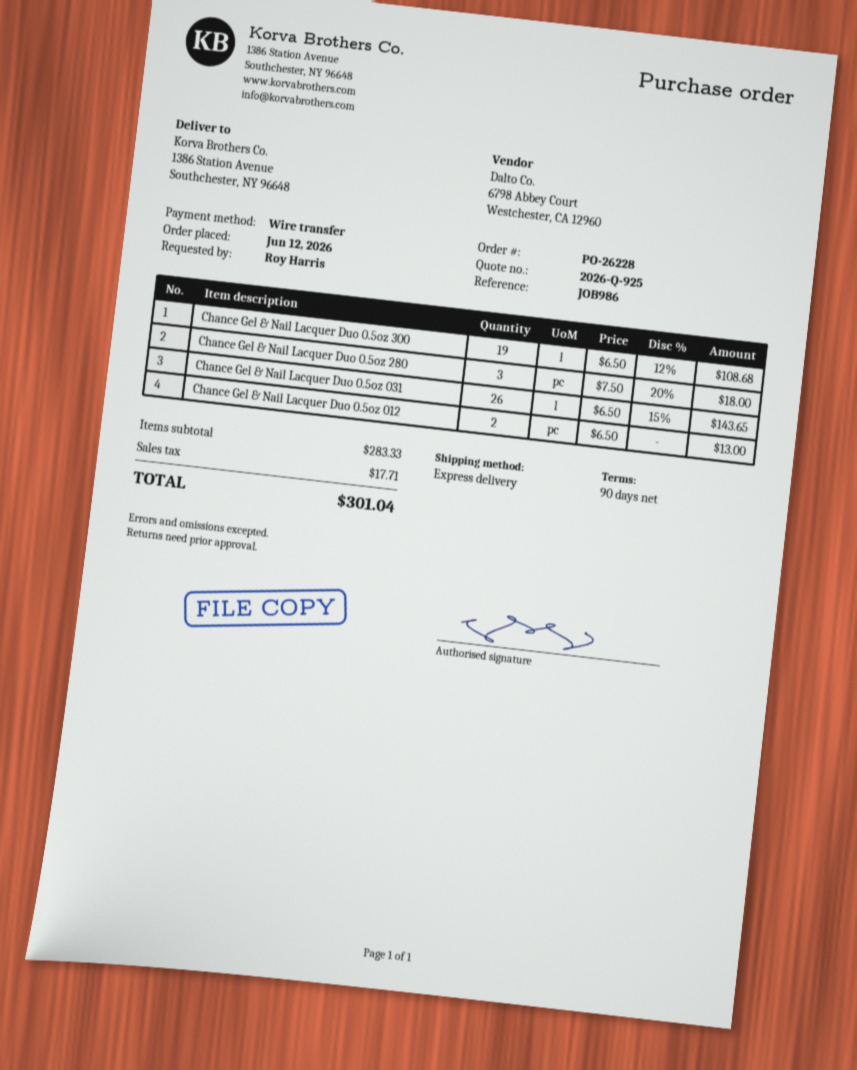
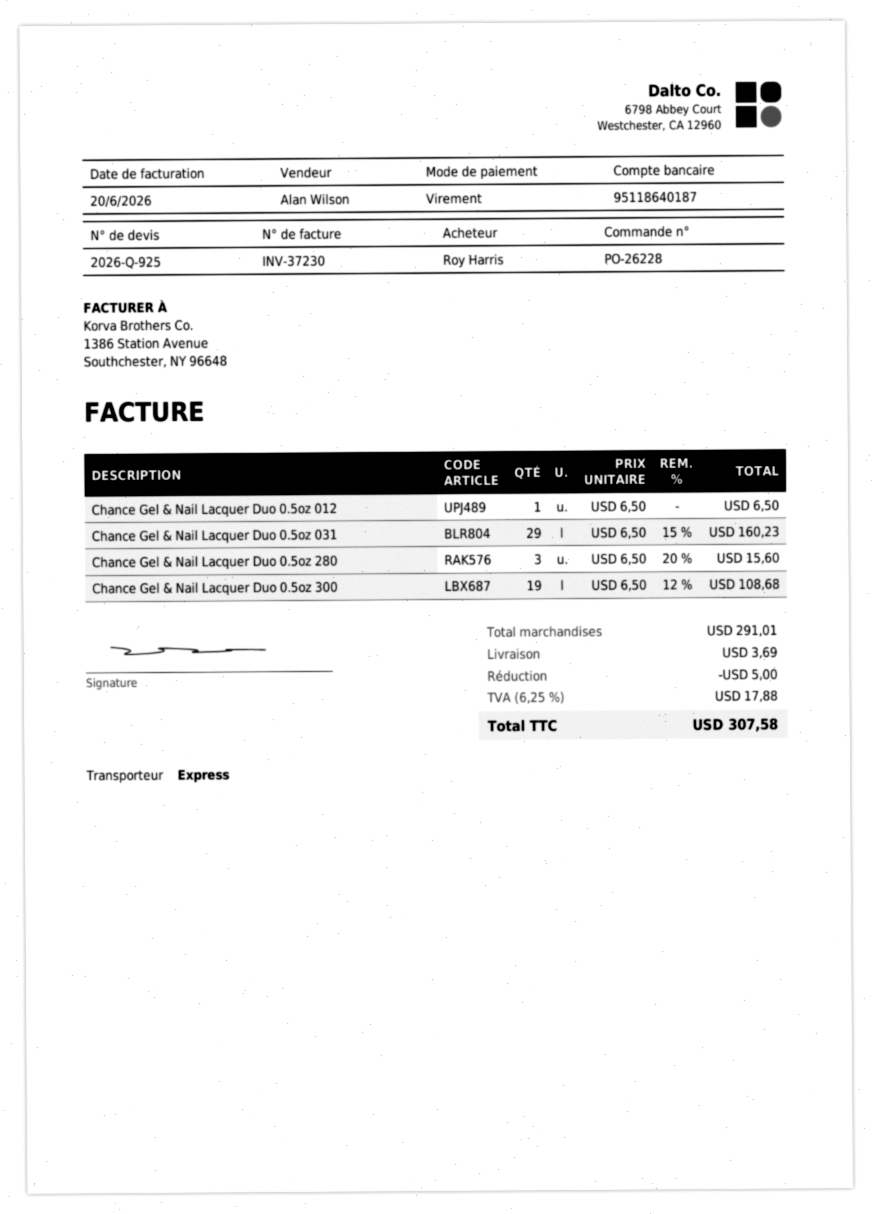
Chance Gel & Nail Lacquer Duo 0.5oz 280: 3 x 7.50 - 20% = 18.00 -> 3 x 6.50 - 20% = 15.60
Chance Gel & Nail Lacquer Duo 0.5oz 031: 26 x 6.50 - 15% = 143.65 -> 29 x 6.50 - 15% = 160.23
Chance Gel & Nail Lacquer Duo 0.5oz 012: 2 x 6.50 = 13.00 -> 1 x 6.50 = 6.50
subtotal: 283.33 -> 291.01
discount: none -> 5.00
shipping: none -> 3.69
tax: 17.71 -> 17.88
total: 301.04 -> 307.58

